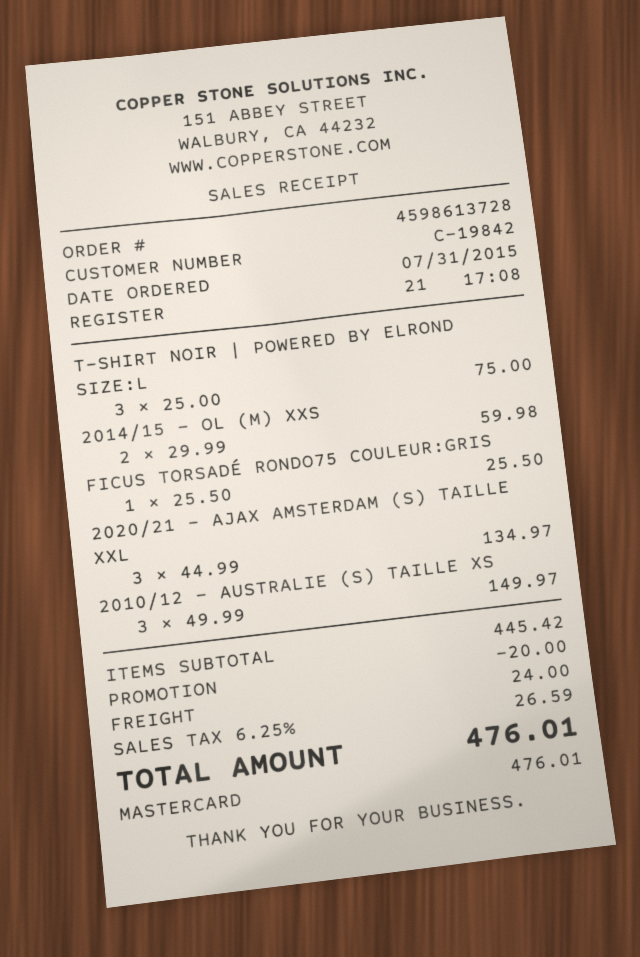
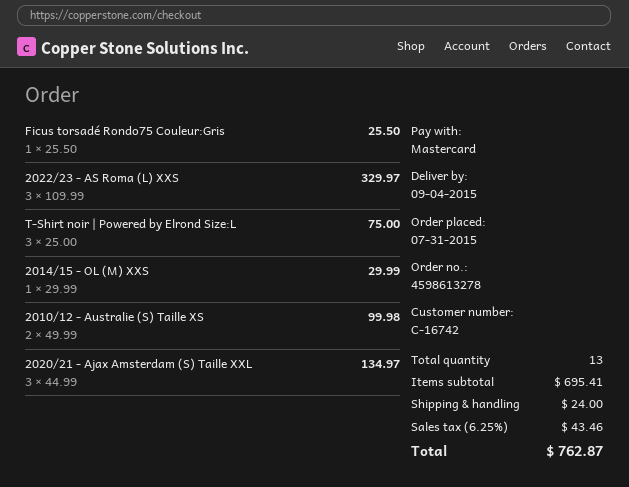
order number: 4598613728 -> 4598613278
customer number: C-19842 -> C-16742
2014/15 - OL (M) XXS: 2 x 29.99 = 59.98 -> 1 x 29.99 = 29.99
2010/12 - AUSTRALIE (S) TAILLE XS: 3 x 49.99 = 149.97 -> 2 x 49.99 = 99.98
2022/23 - AS Roma (L) XXS: none -> 3 x 109.99 = 329.97
subtotal: 445.42 -> 695.41
discount: 20.00 -> none
tax: 6.25% = 26.59 -> 6.25% = 43.46
total: 476.01 -> 762.87

